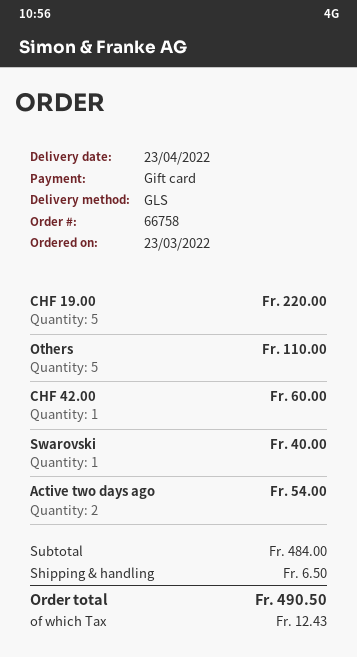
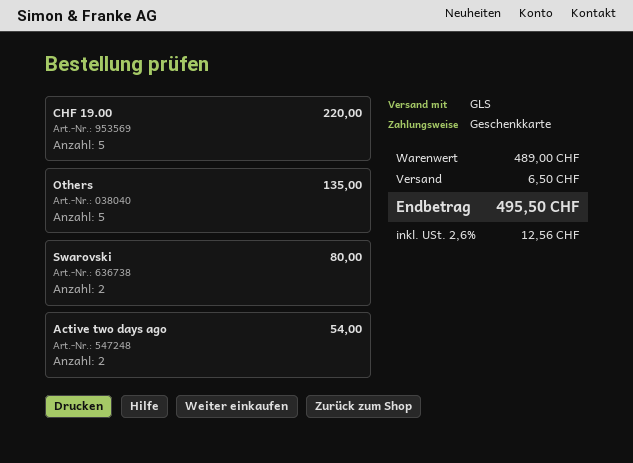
Others: 5 for 110.00 -> 5 for 135.00
CHF 42.00: 1 for 60.00 -> none
Swarovski: 1 for 40.00 -> 2 for 80.00
subtotal: 484.00 -> 489.00
tax: 12.43 -> 12.56
total: 490.50 -> 495.50

